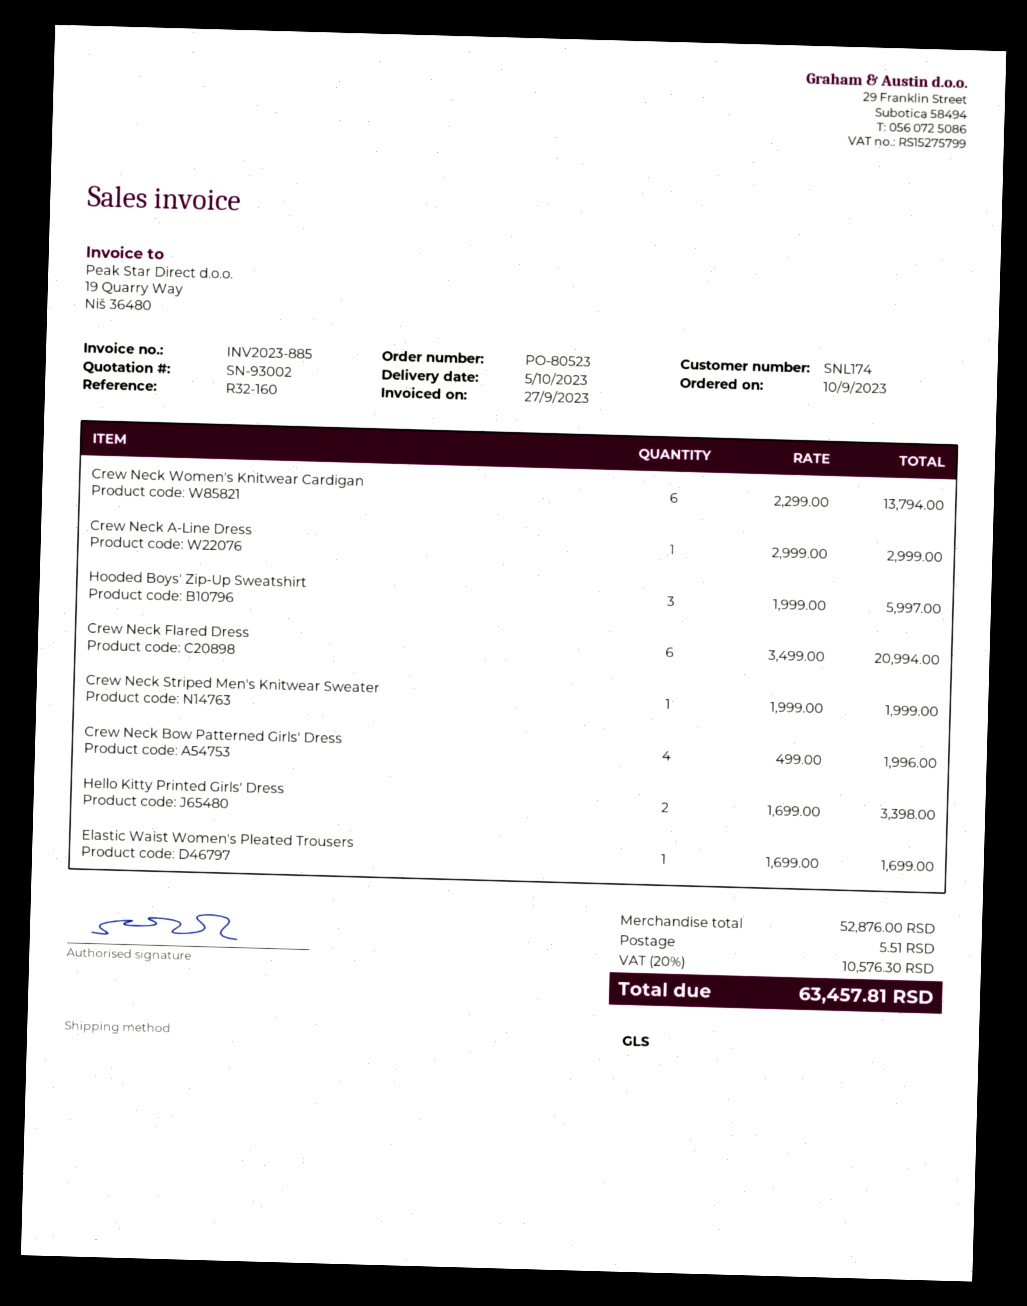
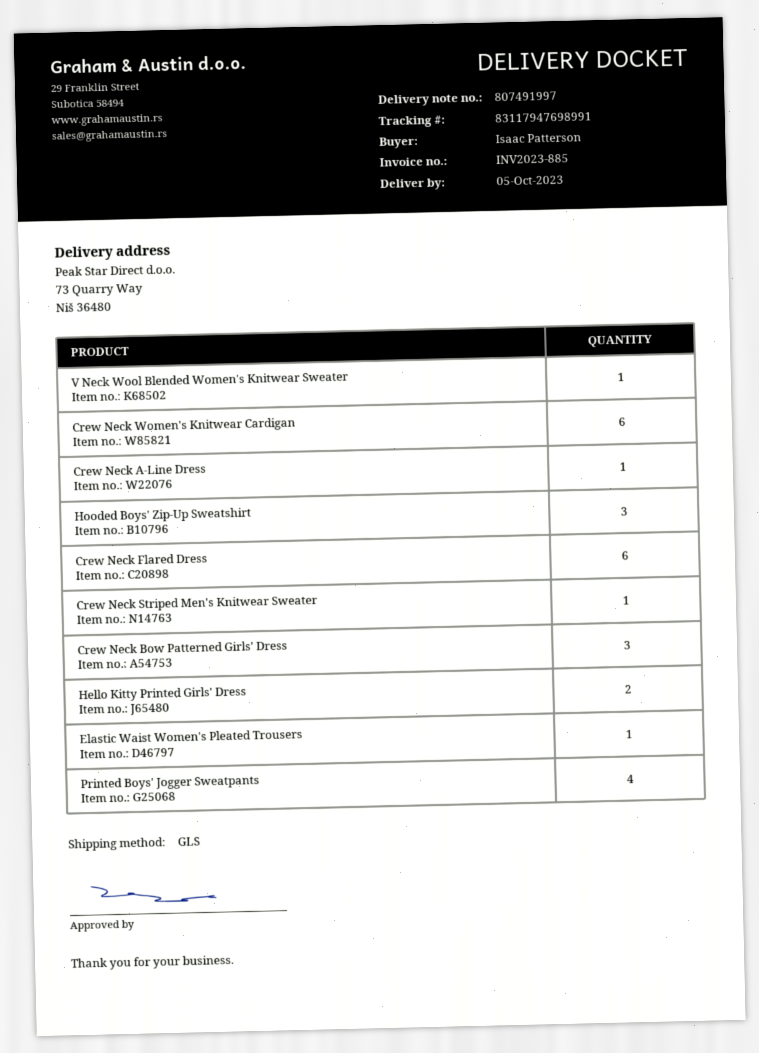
Crew Neck Bow Patterned Girls' Dress: 4 -> 3
V Neck Wool Blended Women's Knitwear Sweater: none -> 1
Printed Boys' Jogger Sweatpants: none -> 4

